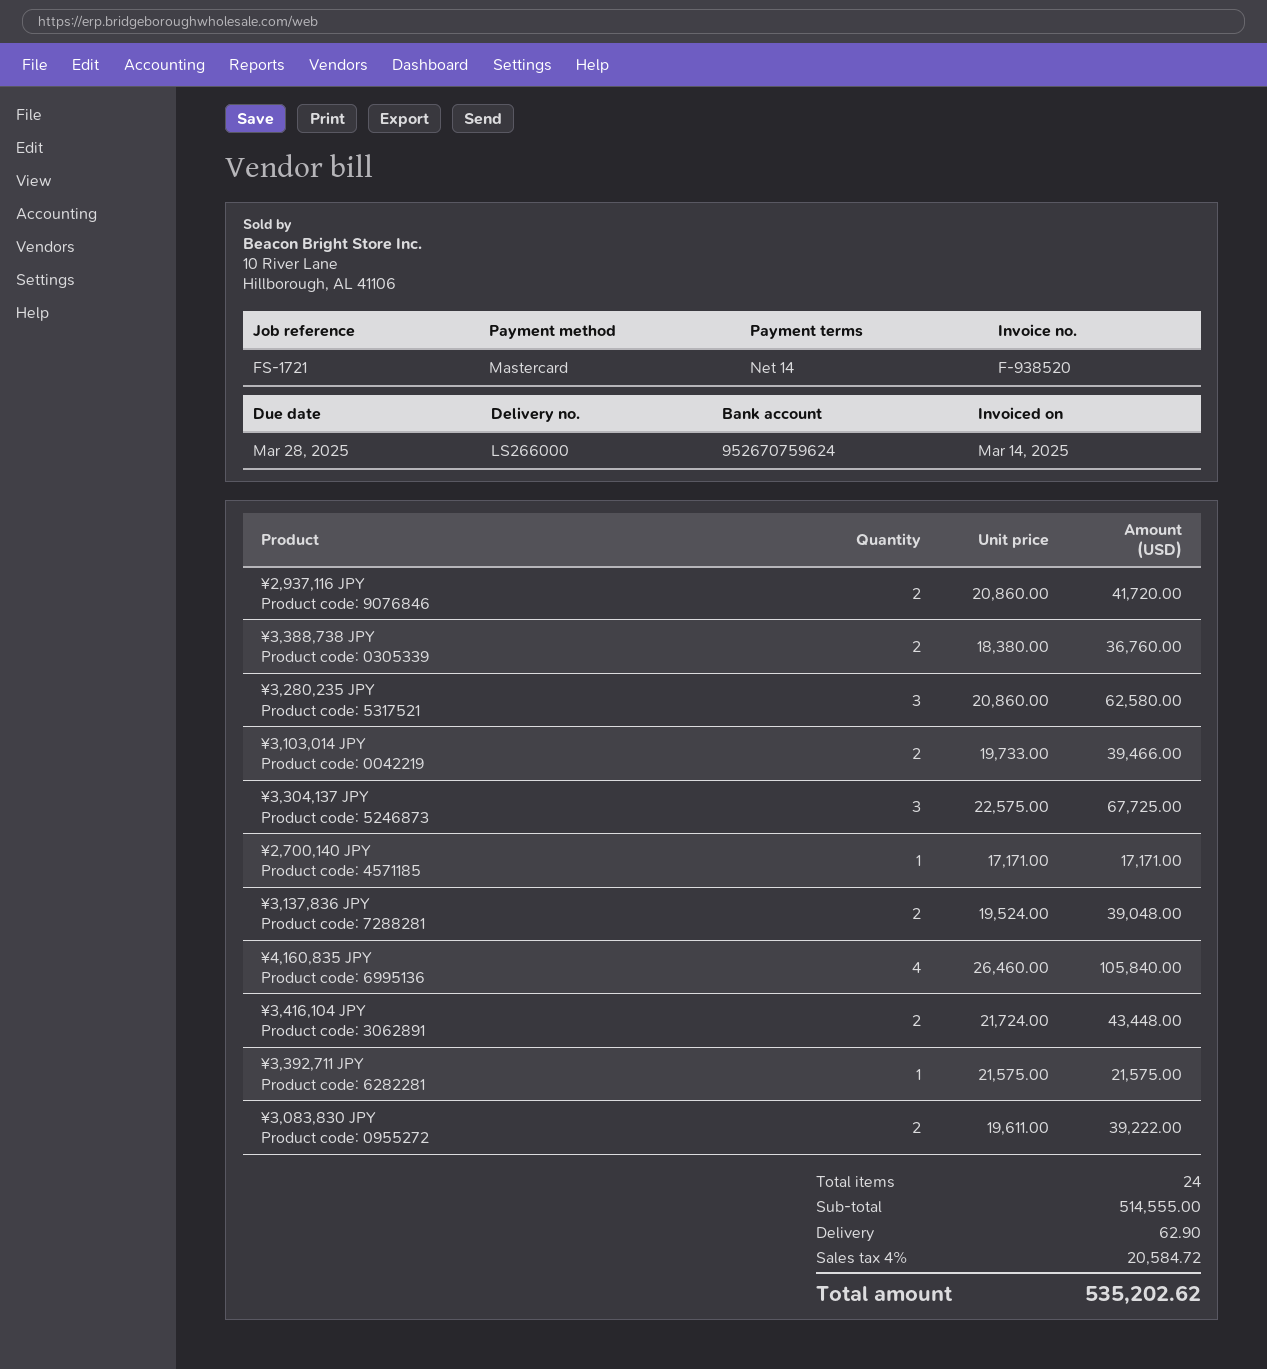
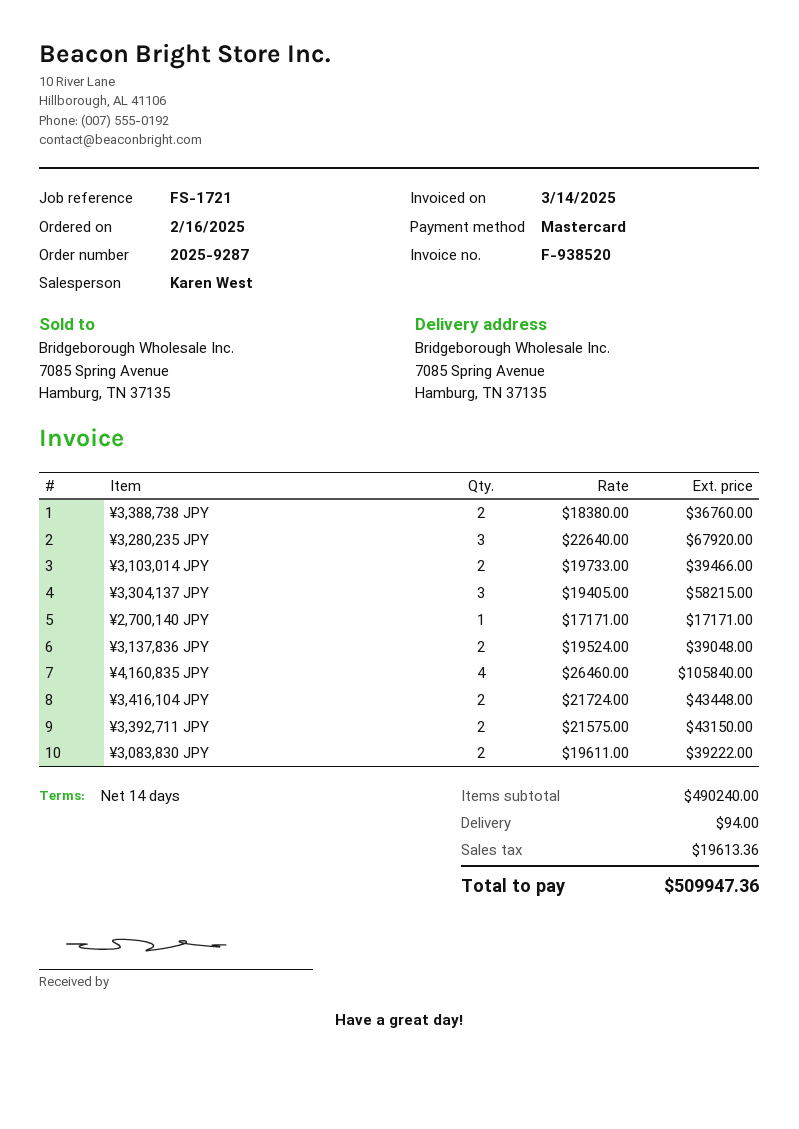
¥2,937,116 JPY: 2 x 20860.00 = 41720.00 -> none
¥3,280,235 JPY: 3 x 20860.00 = 62580.00 -> 3 x 22640.00 = 67920.00
¥3,304,137 JPY: 3 x 22575.00 = 67725.00 -> 3 x 19405.00 = 58215.00
¥3,392,711 JPY: 1 x 21575.00 = 21575.00 -> 2 x 21575.00 = 43150.00
subtotal: 514555.00 -> 490240.00
shipping: 62.90 -> 94.00
tax: 20584.72 -> 19613.36
total: 535202.62 -> 509947.36

